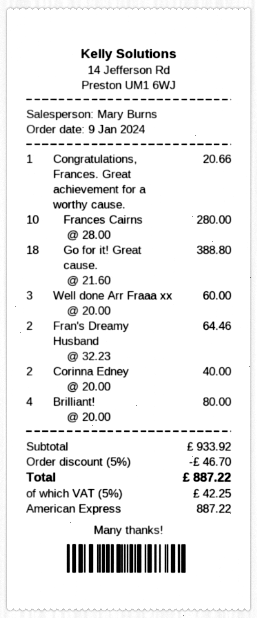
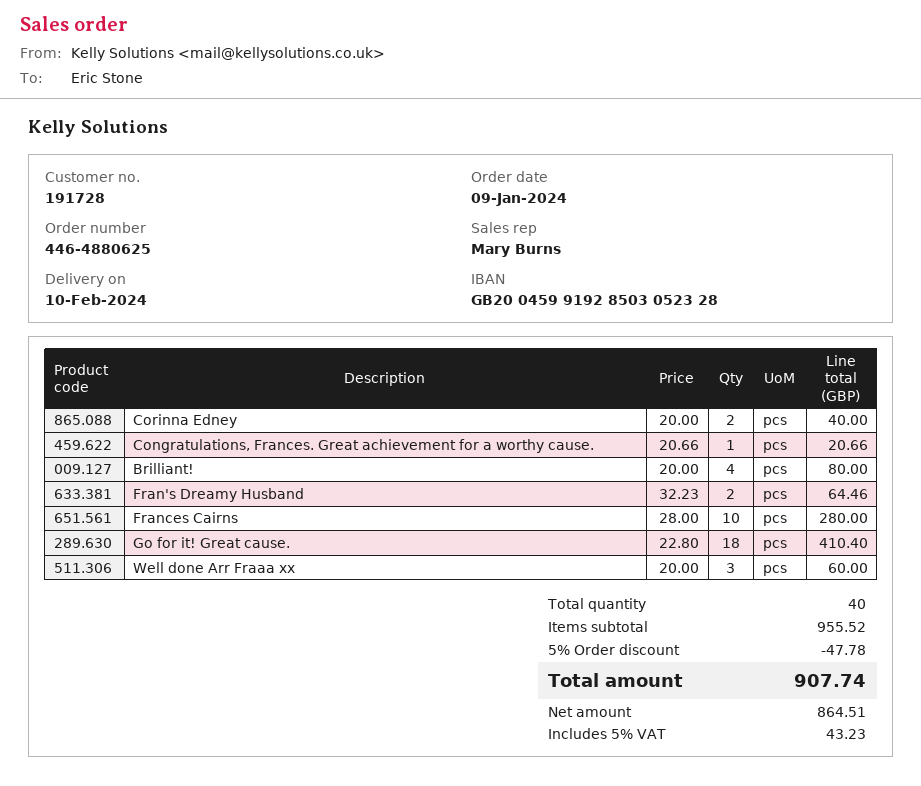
Go for it! Great cause.: 18 x 21.60 = 388.80 -> 18 x 22.80 = 410.40
subtotal: 933.92 -> 955.52
discount: 5% = 46.70 -> 5% = 47.78
tax: 5% = 42.25 -> 5% = 43.23
total: 887.22 -> 907.74

